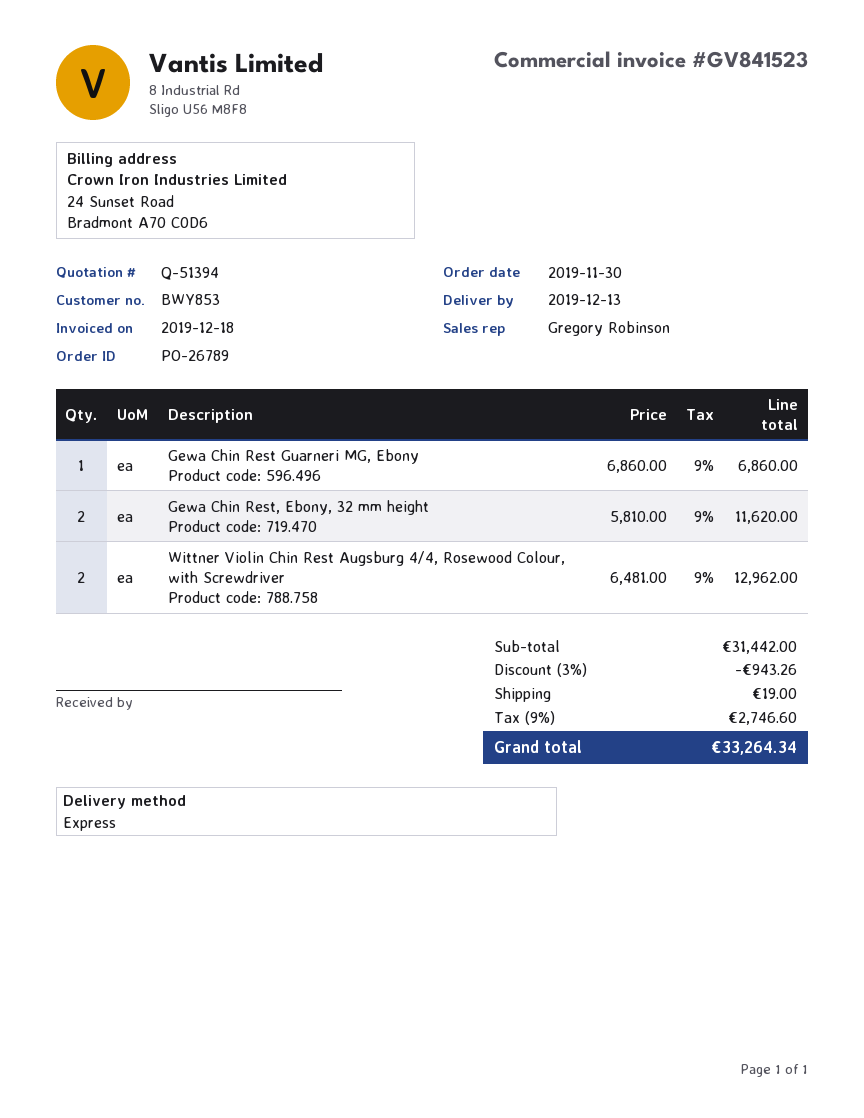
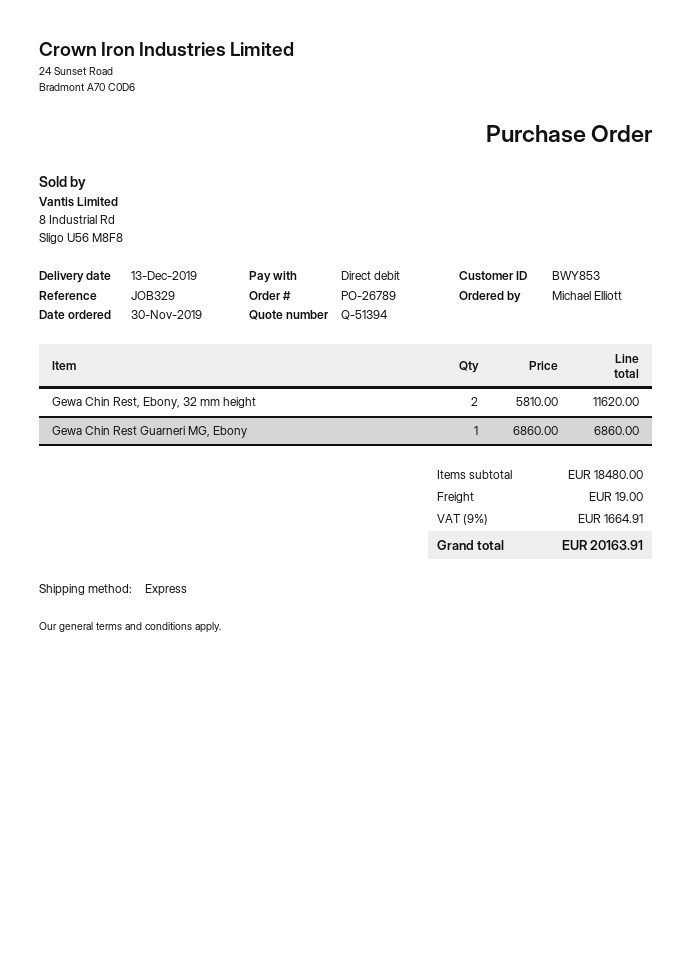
Wittner Violin Chin Rest Augsburg 4/4, Rosewood Colour, with Screwdriver: 2 x 6481.00 = 12962.00 -> none
subtotal: 31442.00 -> 18480.00
discount: 3% = 943.26 -> none
tax: 9% = 2746.60 -> 9% = 1664.91
total: 33264.34 -> 20163.91

